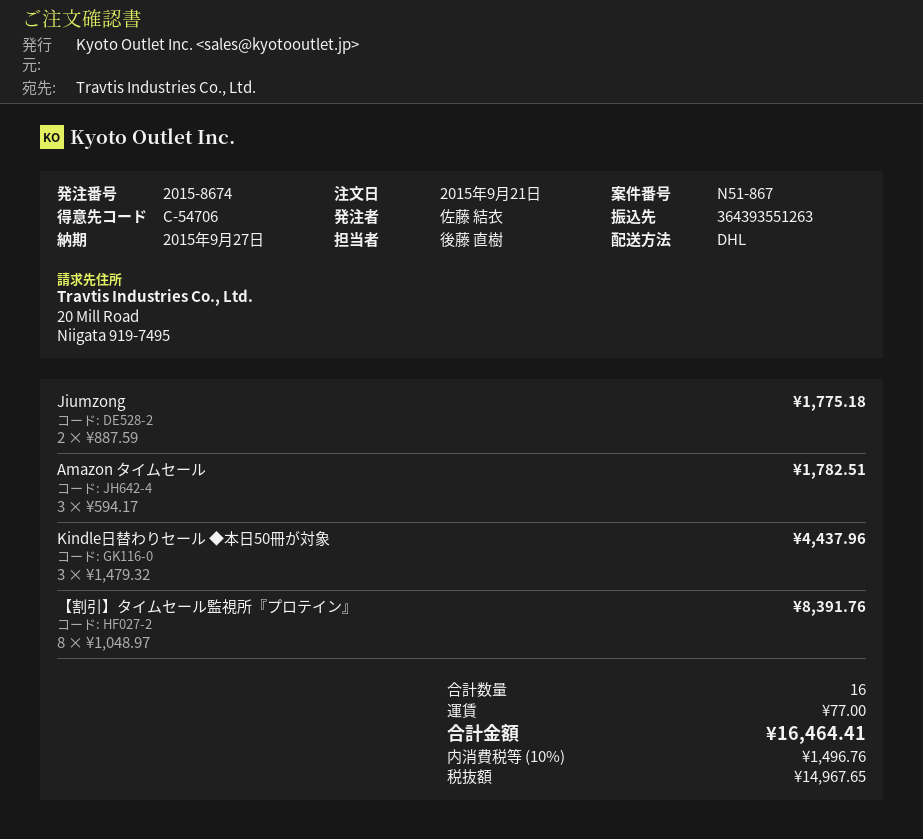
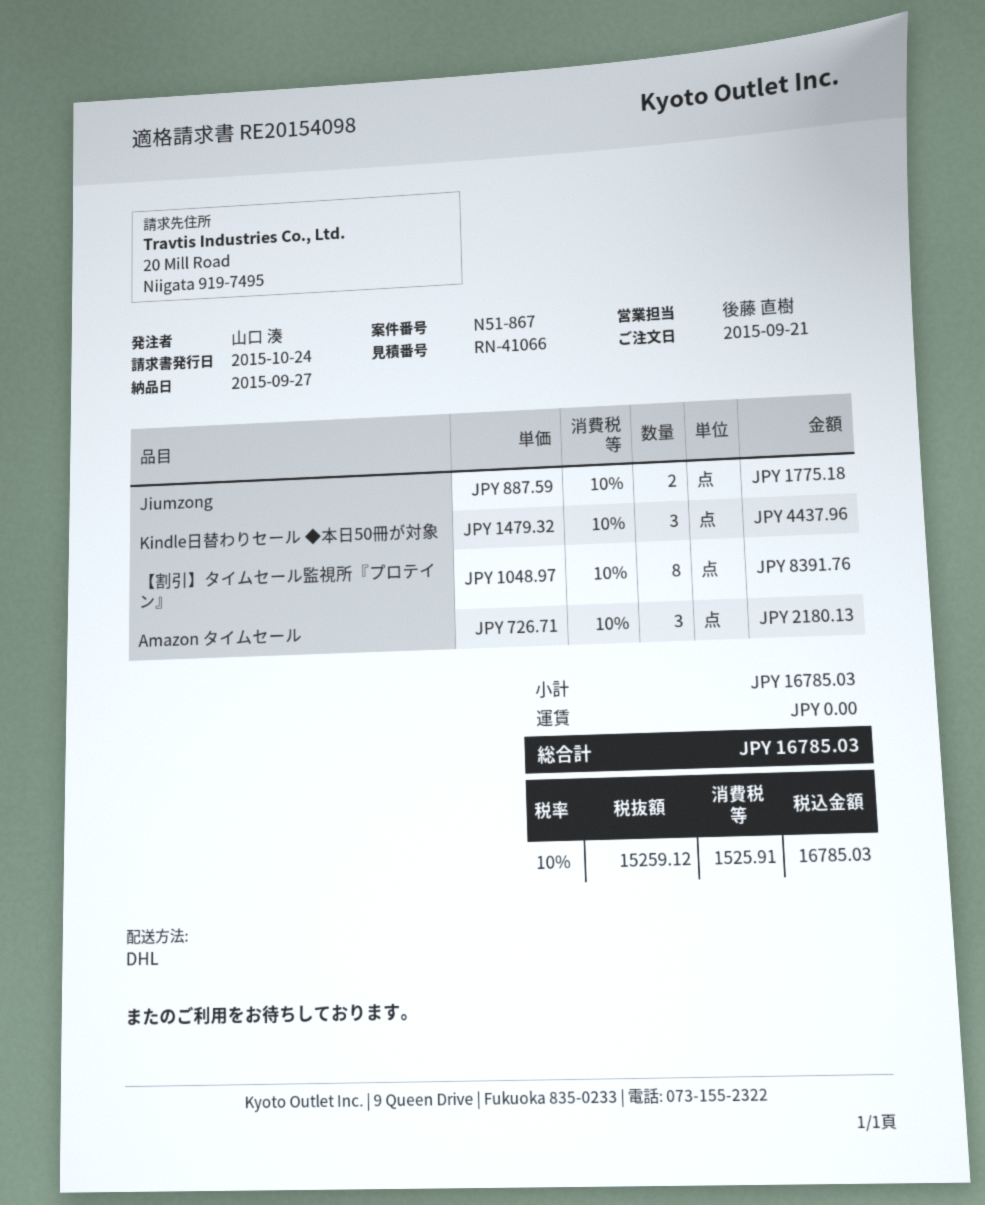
ordered by: 佐藤 結衣 -> 山口 湊
Amazon タイムセール: 3 x 594.17 = 1782.51 -> 3 x 726.71 = 2180.13
shipping: 77.00 -> 0.00
net: 14967.65 -> 15259.12
tax: 10% = 1496.76 -> 10% = 1525.91
total: 16464.41 -> 16785.03

